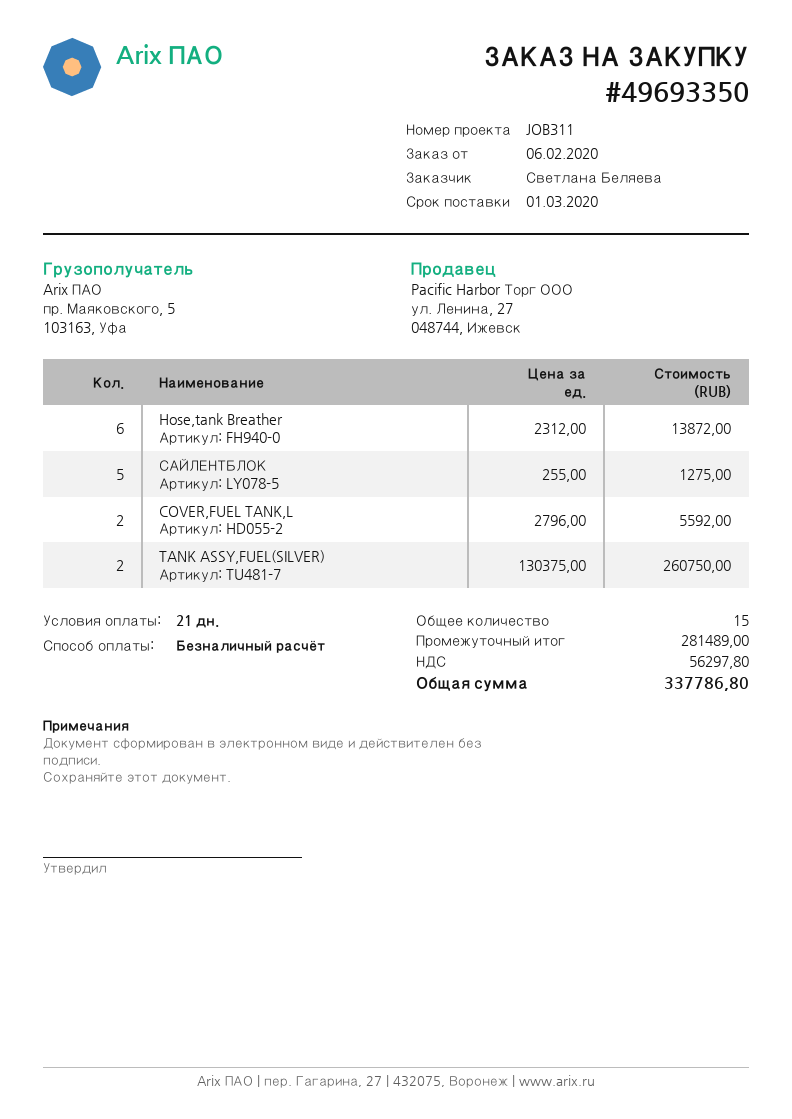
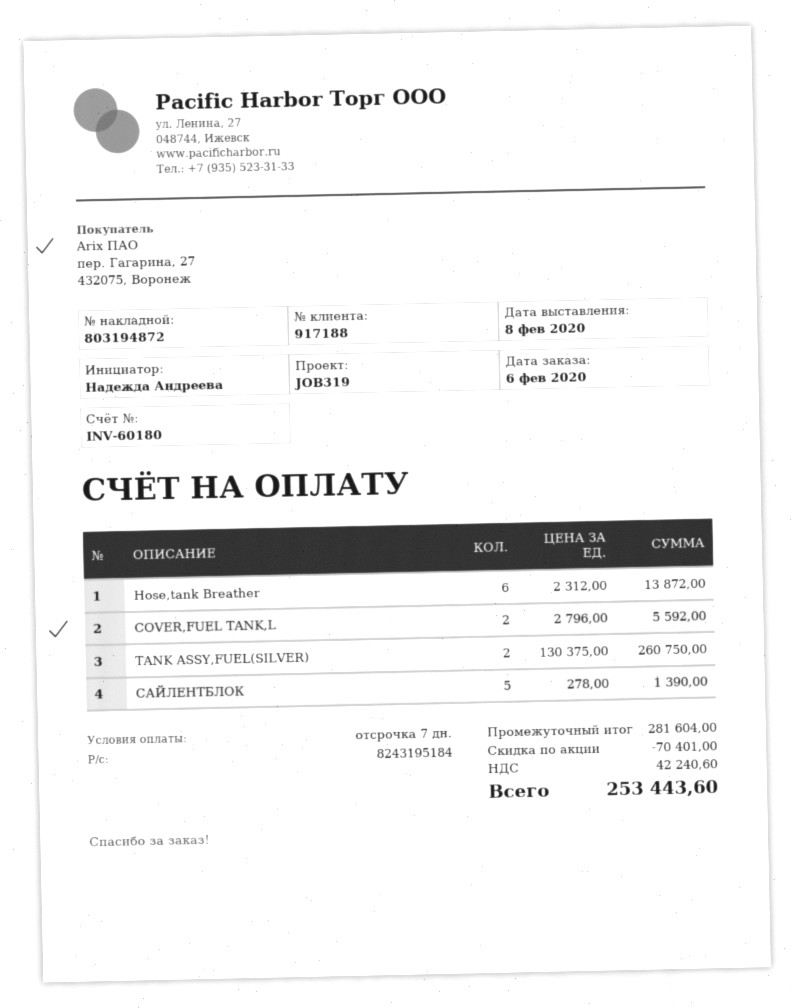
payment terms: 21 days -> 7 days
reference: JOB311 -> JOB319
ordered by: Светлана Беляева -> Надежда Андреева
САЙЛЕНТБЛОК: 5 x 255.00 = 1275.00 -> 5 x 278.00 = 1390.00
subtotal: 281489.00 -> 281604.00
discount: none -> 70401.00
tax: 56297.80 -> 42240.60
total: 337786.80 -> 253443.60

